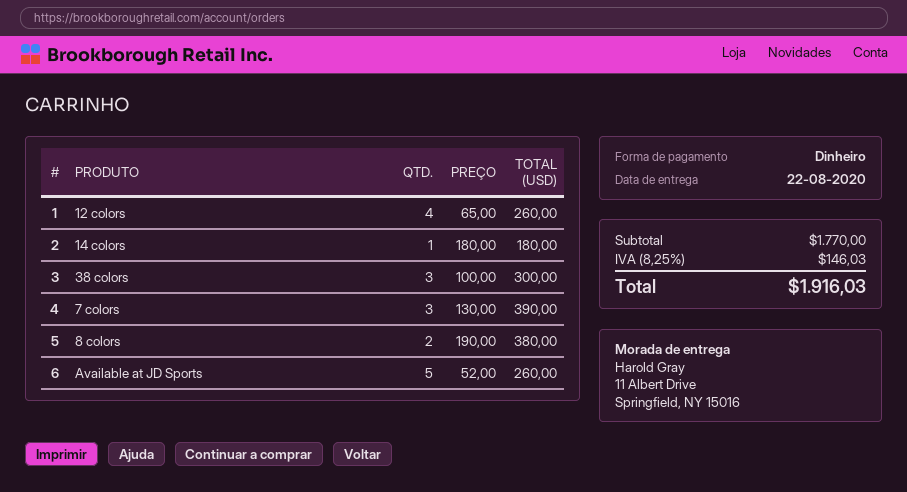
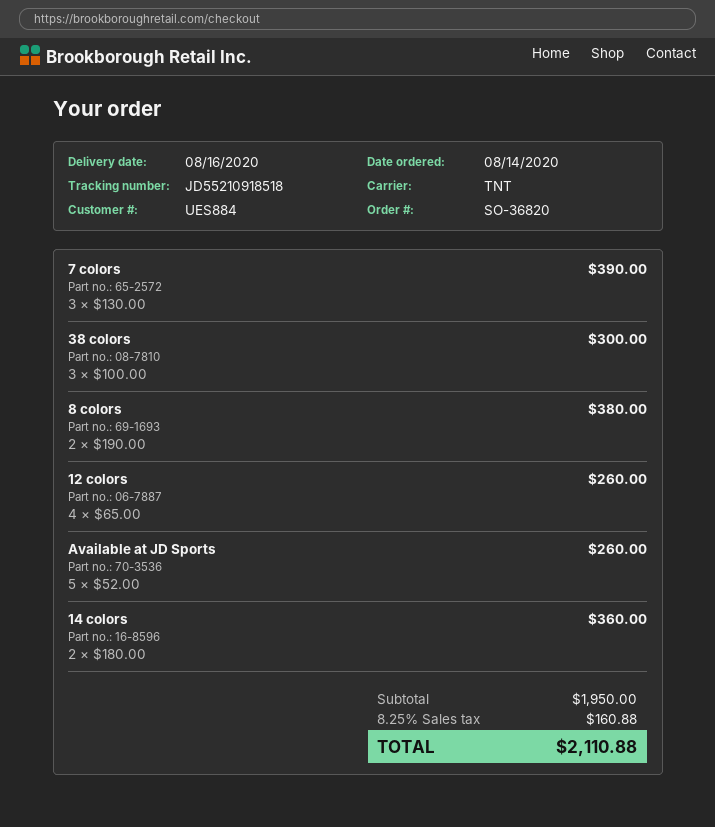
delivery date: 2020-08-22 -> 2020-08-16
14 colors: 1 x 180.00 = 180.00 -> 2 x 180.00 = 360.00
subtotal: 1770.00 -> 1950.00
tax: 8.25% = 146.03 -> 8.25% = 160.88
total: 1916.03 -> 2110.88

